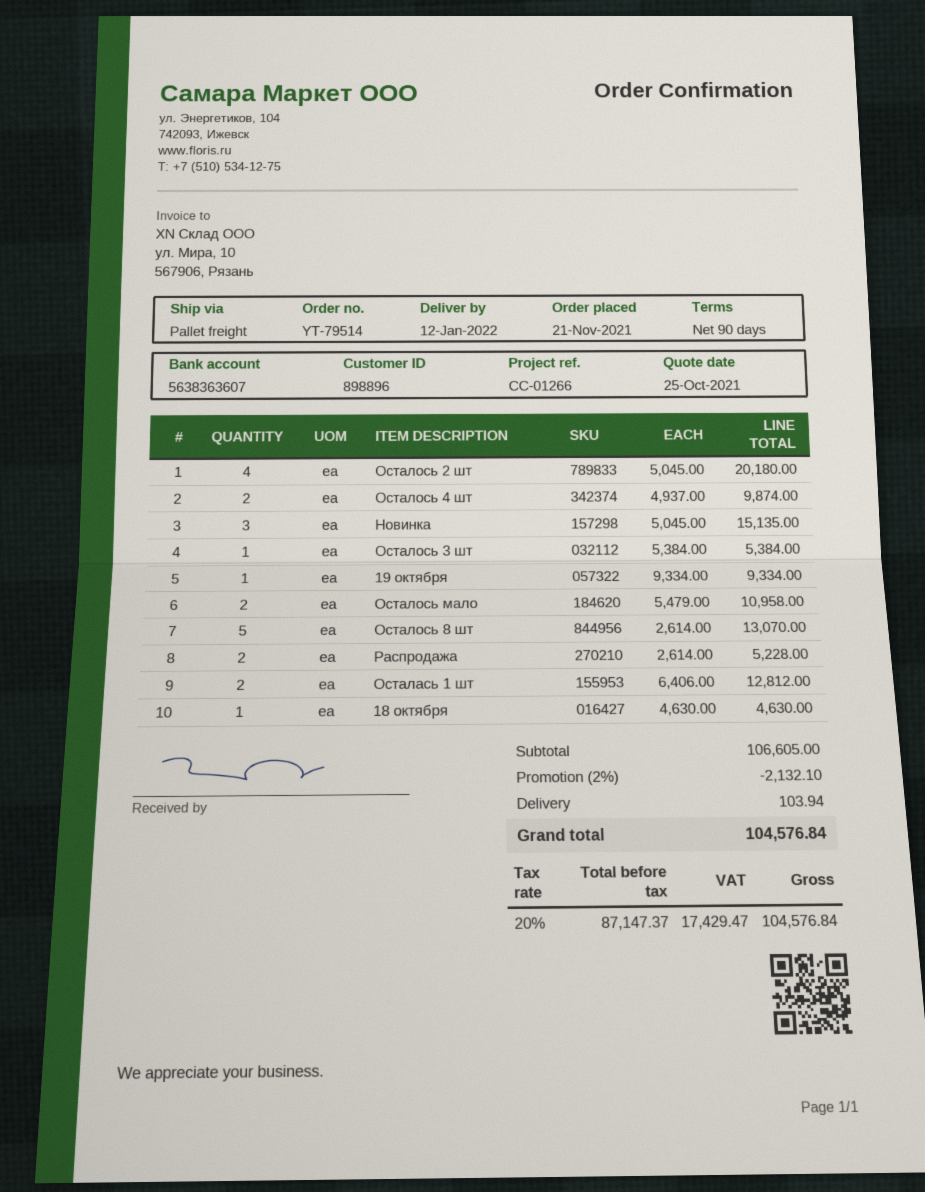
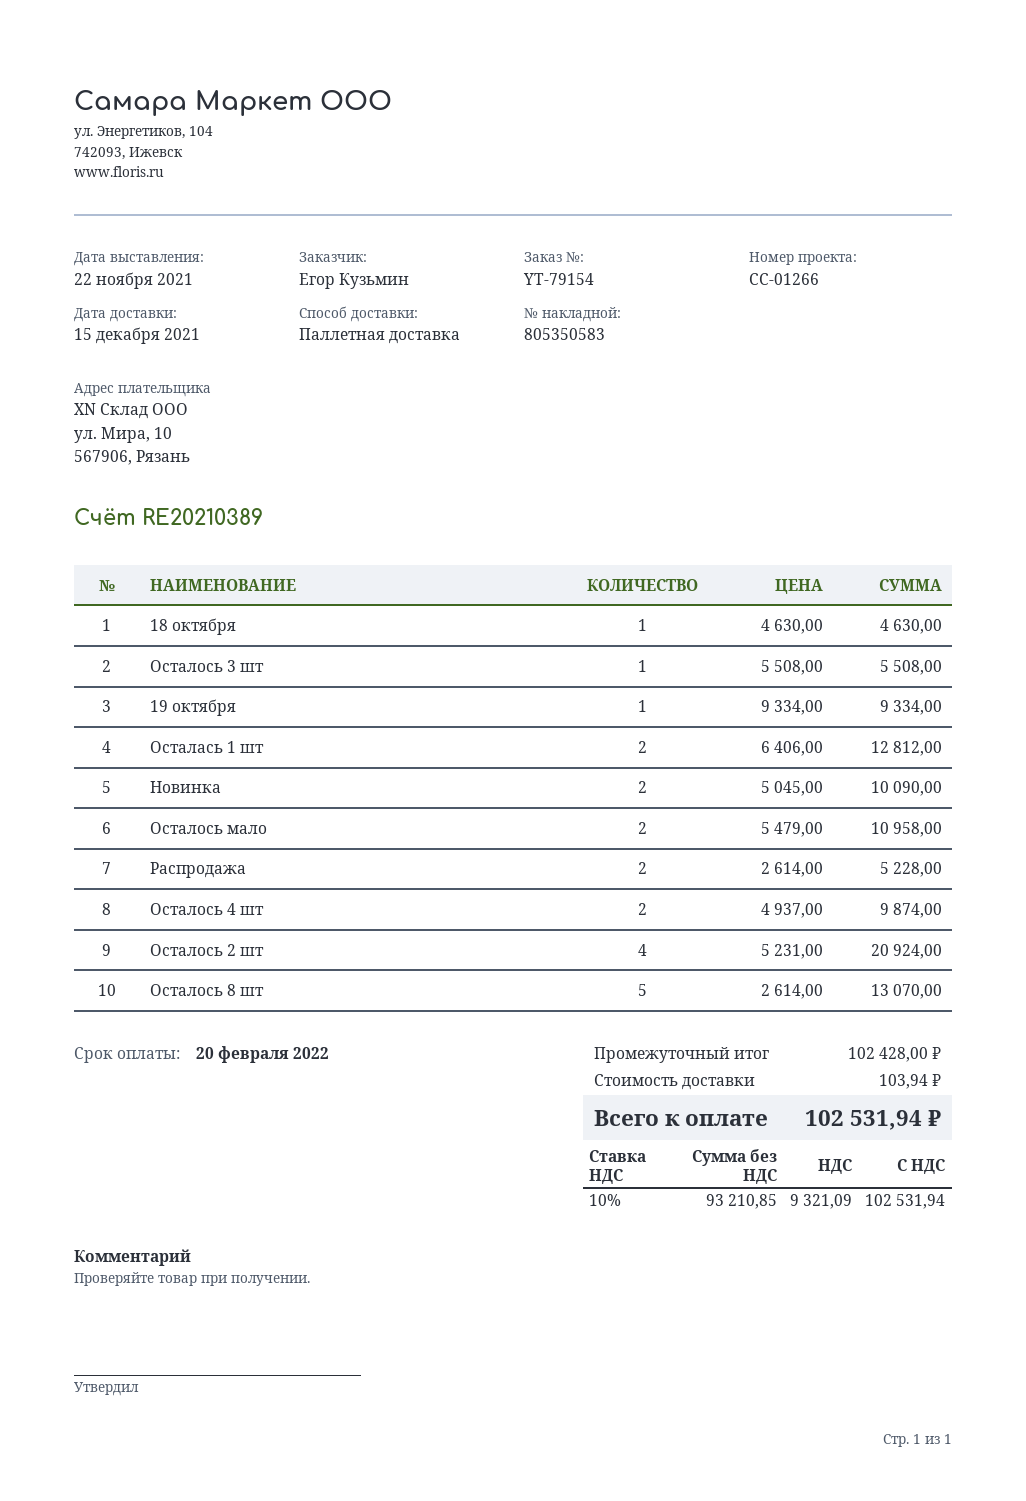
order number: YT-79514 -> YT-79154
delivery date: 2022-01-12 -> 2021-12-15
Осталось 2 шт: 4 x 5045.00 = 20180.00 -> 4 x 5231.00 = 20924.00
Новинка: 3 x 5045.00 = 15135.00 -> 2 x 5045.00 = 10090.00
Осталось 3 шт: 1 x 5384.00 = 5384.00 -> 1 x 5508.00 = 5508.00
subtotal: 106605.00 -> 102428.00
discount: 2% = 2132.10 -> none
net: 87147.37 -> 93210.85
tax: 20% = 17429.47 -> 10% = 9321.09
total: 104576.84 -> 102531.94

